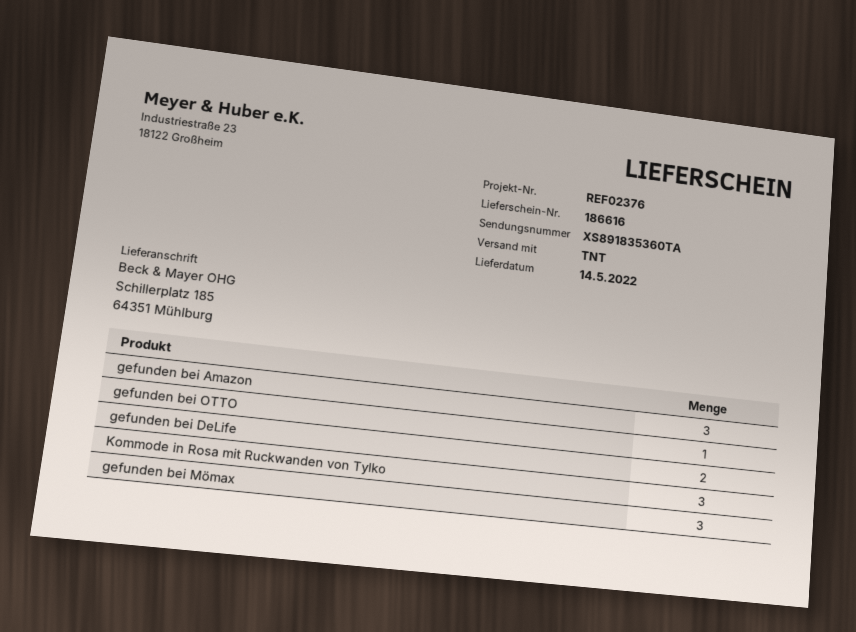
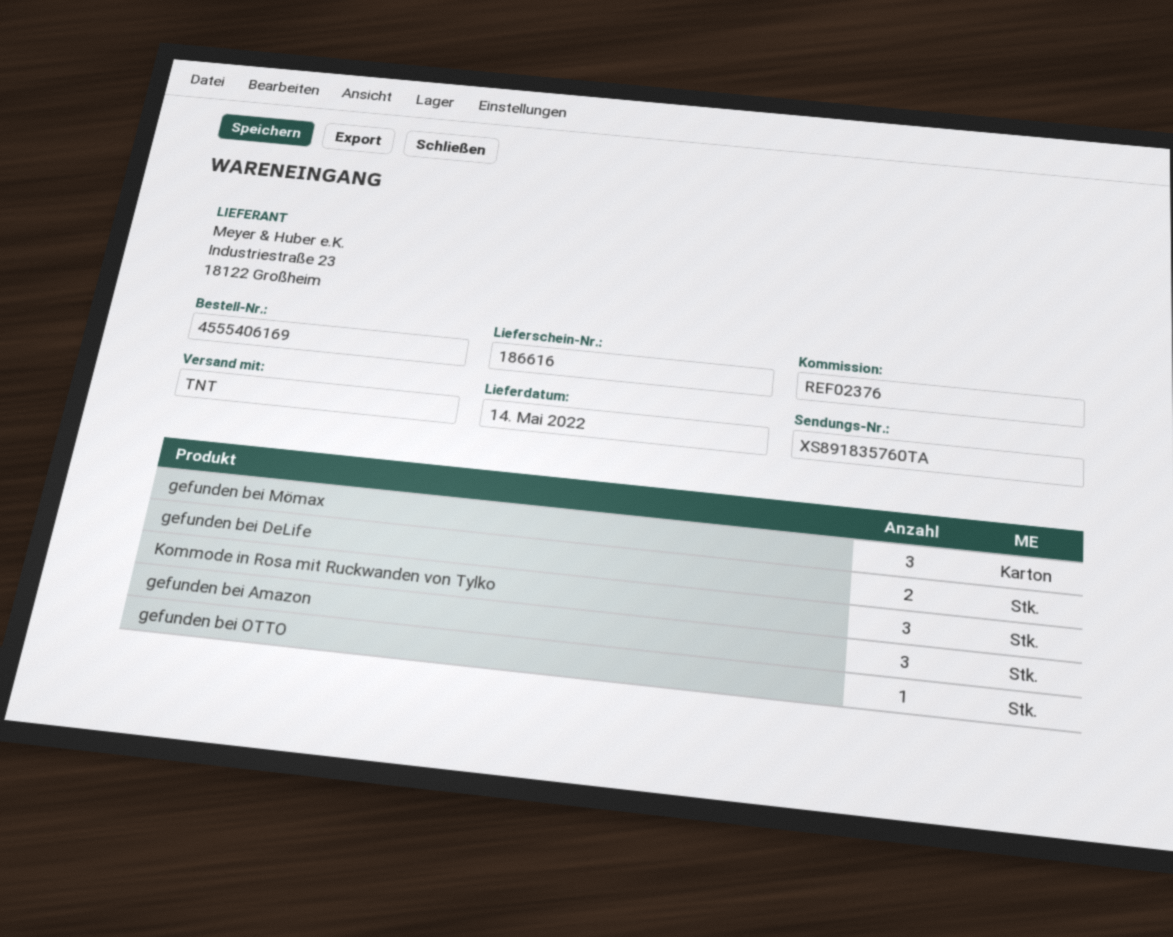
tracking number: XS891835360TA -> XS891835760TA

